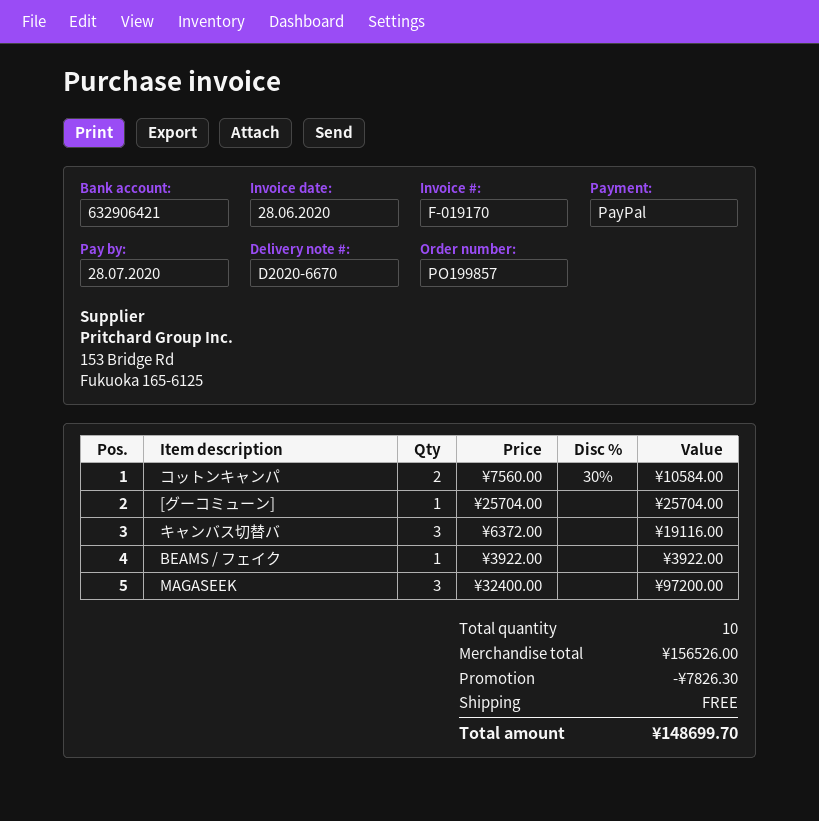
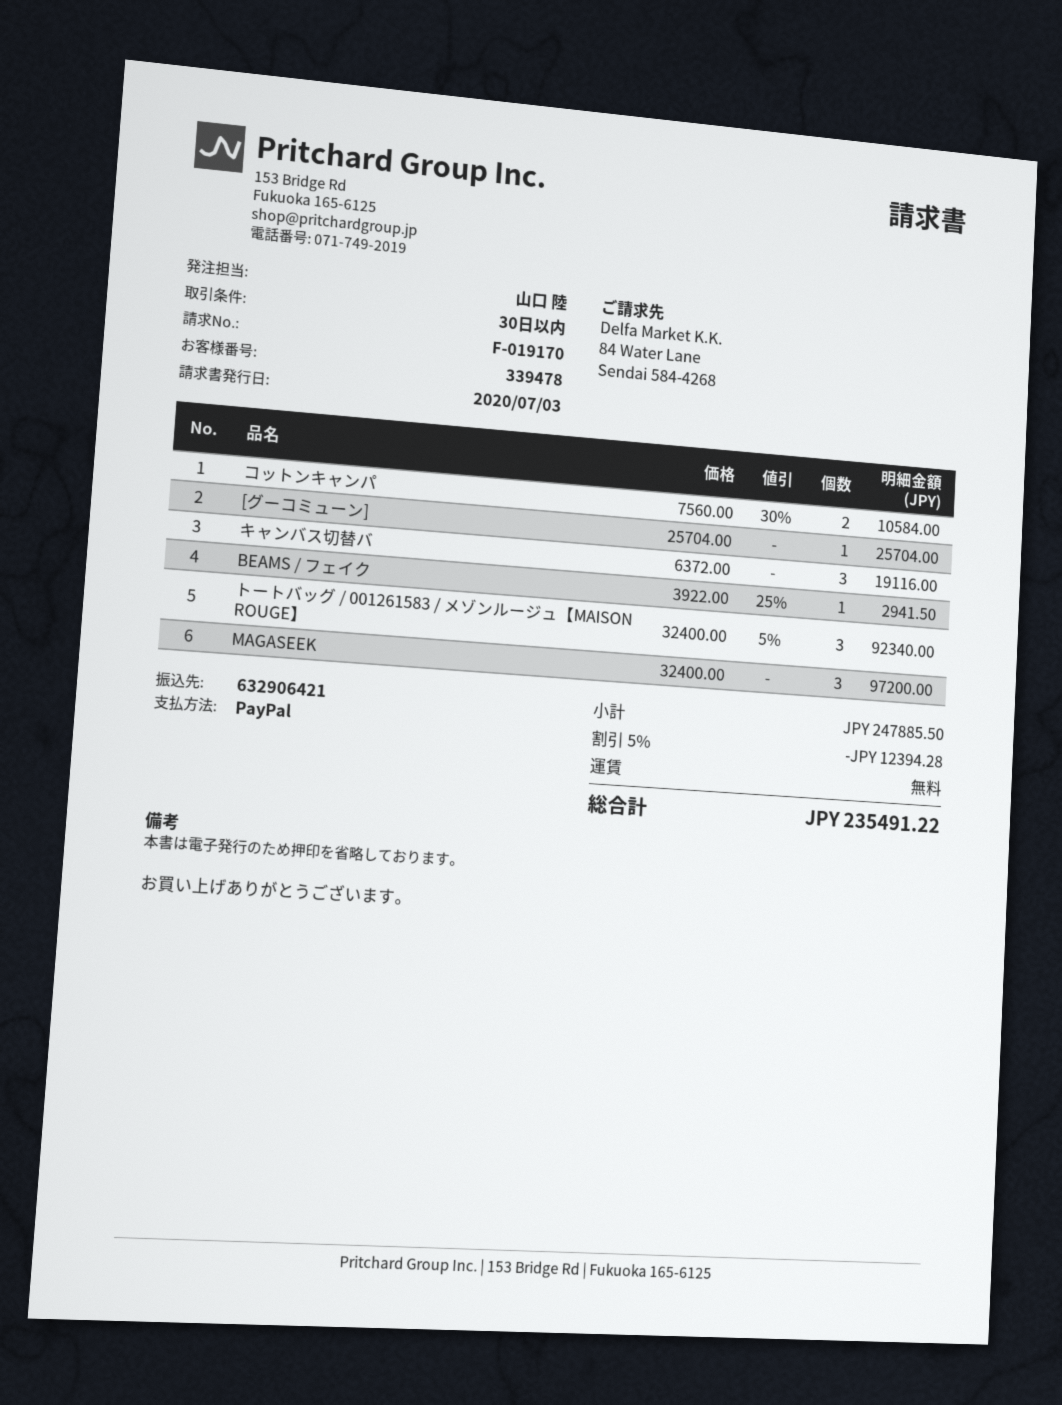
invoice date: 2020-06-28 -> 2020-07-03
BEAMS / フェイク: 1 x 3922.00 = 3922.00 -> 1 x 3922.00 - 25% = 2941.50
トートバッグ / 001261583 / メゾンルージュ【MAISON ROUGE】: none -> 3 x 32400.00 - 5% = 92340.00
subtotal: 156526.00 -> 247885.50
discount: 7826.30 -> 12394.28
total: 148699.70 -> 235491.22

